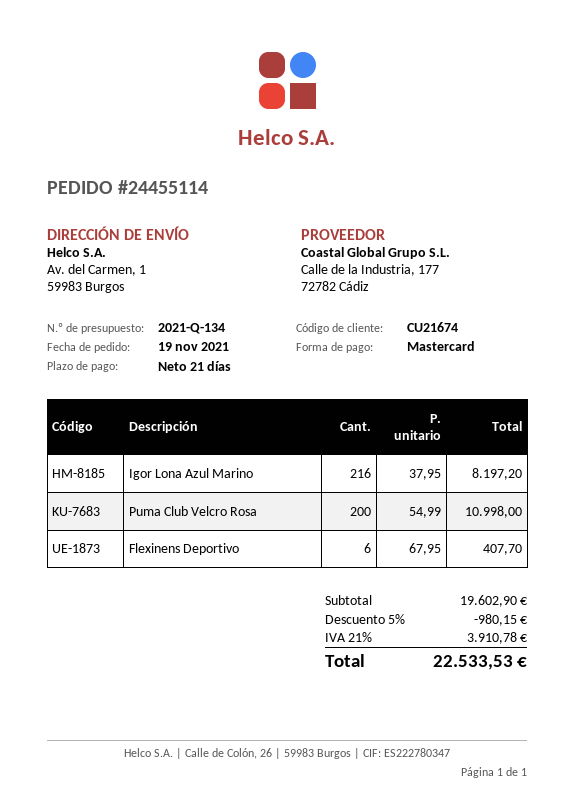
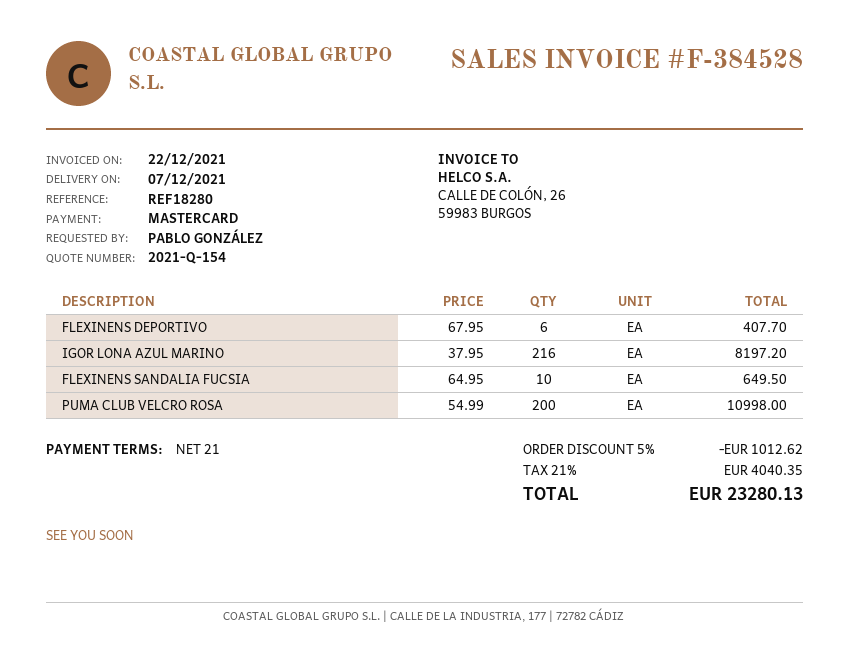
quote number: 2021-Q-134 -> 2021-Q-154
FLEXINENS SANDALIA FUCSIA: none -> 10 x 64.95 = 649.50
discount: 5% = 980.15 -> 5% = 1012.62
tax: 21% = 3910.78 -> 21% = 4040.35
total: 22533.53 -> 23280.13

